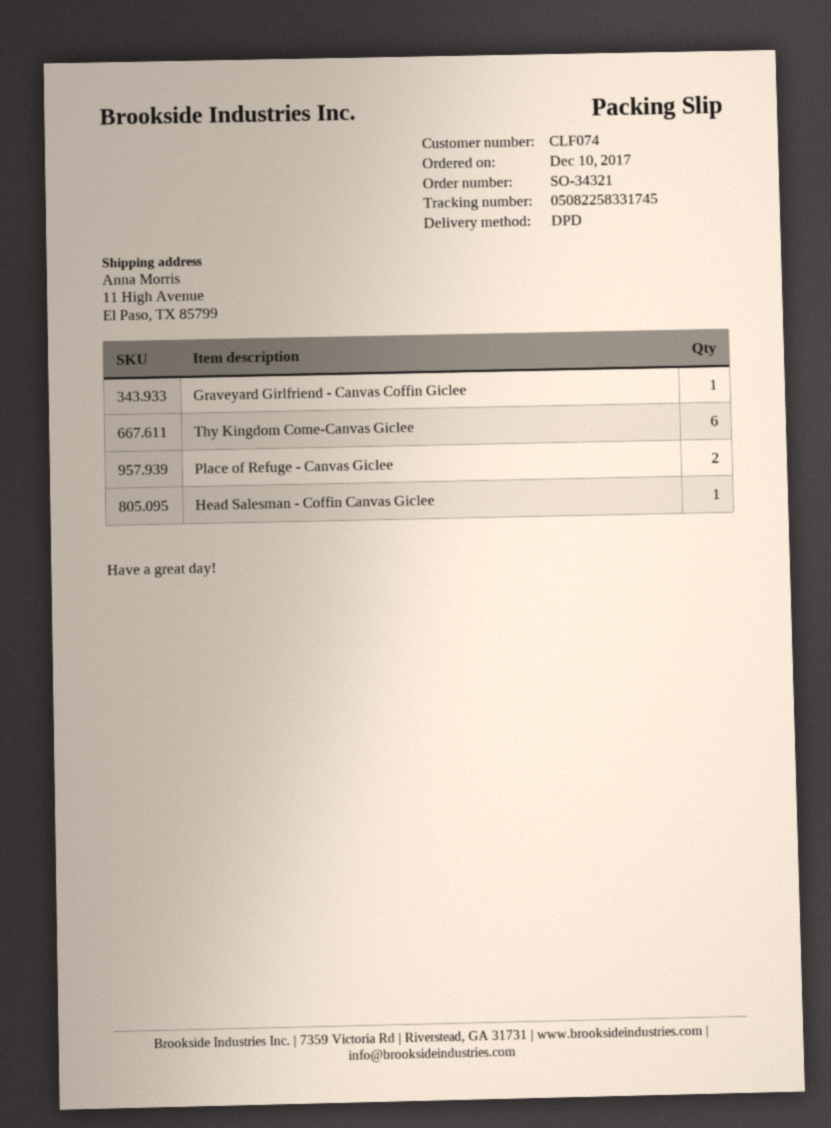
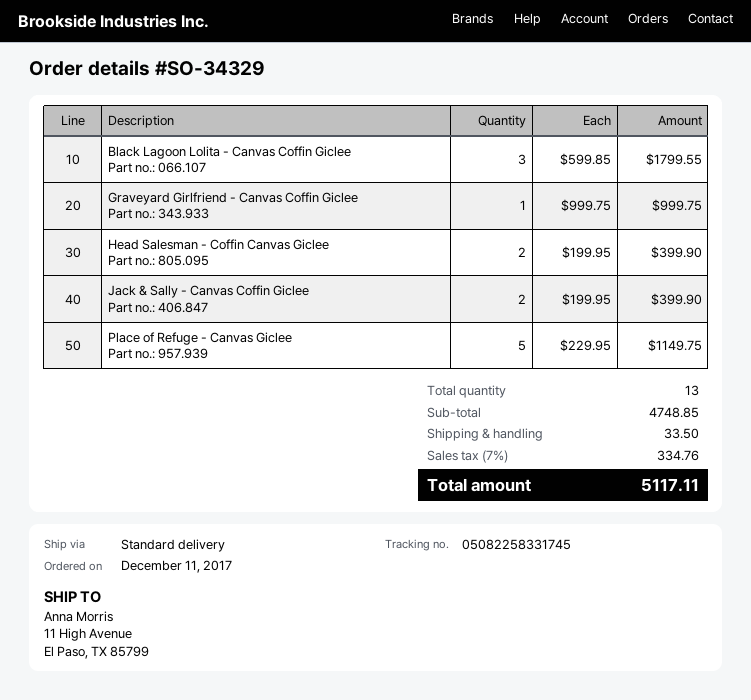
order number: SO-34321 -> SO-34329
order date: 2017-12-10 -> 2017-12-11
shipping method: DPD -> standard
Thy Kingdom Come-Canvas Giclee: 6 -> none
Place of Refuge - Canvas Giclee: 2 -> 5
Head Salesman - Coffin Canvas Giclee: 1 -> 2
Black Lagoon Lolita - Canvas Coffin Giclee: none -> 3
Jack & Sally - Canvas Coffin Giclee: none -> 2

